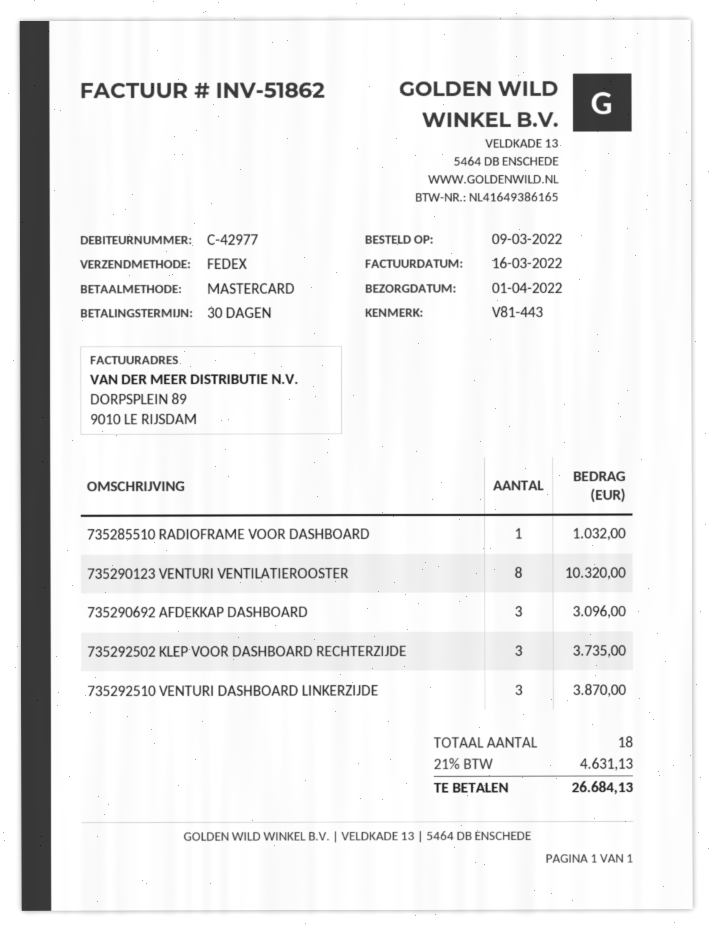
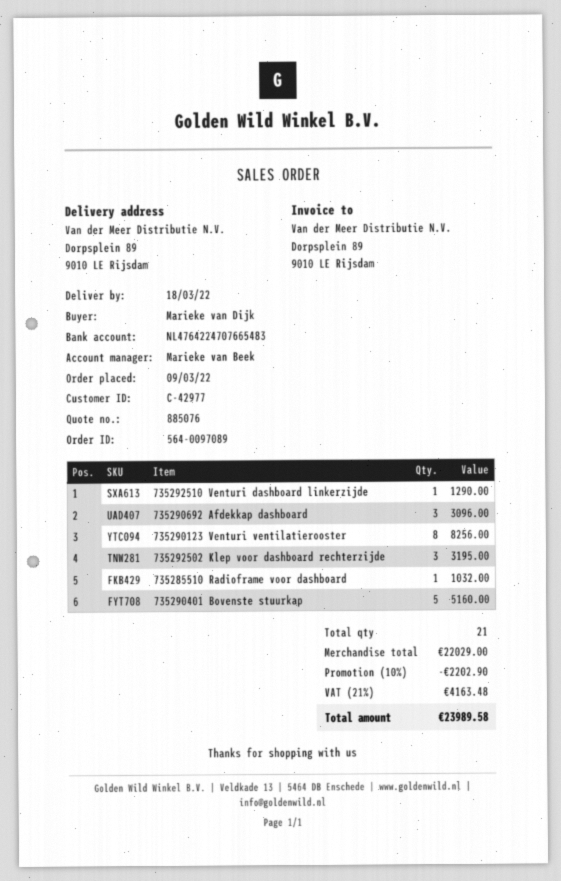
delivery date: 2022-04-01 -> 2022-03-18
735290123 VENTURI VENTILATIEROOSTER: 8 for 10320.00 -> 8 for 8256.00
735292502 KLEP VOOR DASHBOARD RECHTERZIJDE: 3 for 3735.00 -> 3 for 3195.00
735292510 VENTURI DASHBOARD LINKERZIJDE: 3 for 3870.00 -> 1 for 1290.00
735290401 Bovenste stuurkap: none -> 5 for 5160.00
total quantity: 18 -> 21
discount: none -> 10% = 2202.90
tax: 21% = 4631.13 -> 21% = 4163.48
total: 26684.13 -> 23989.58

